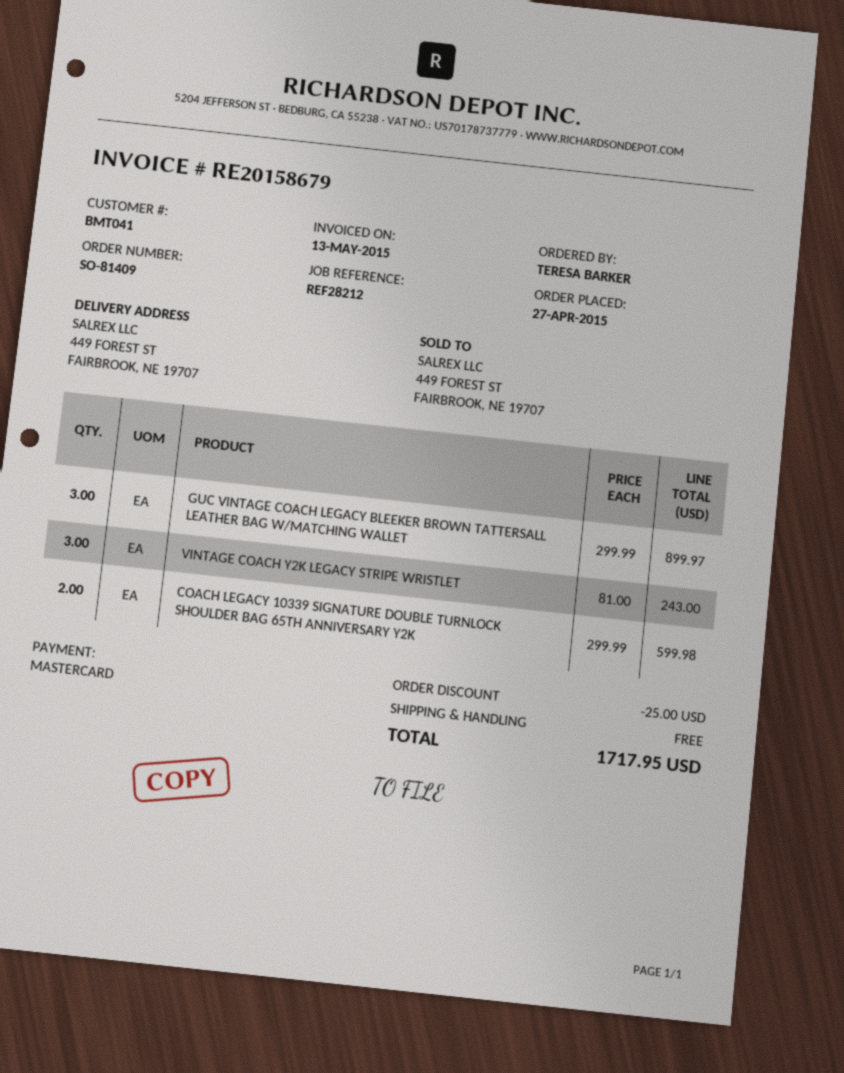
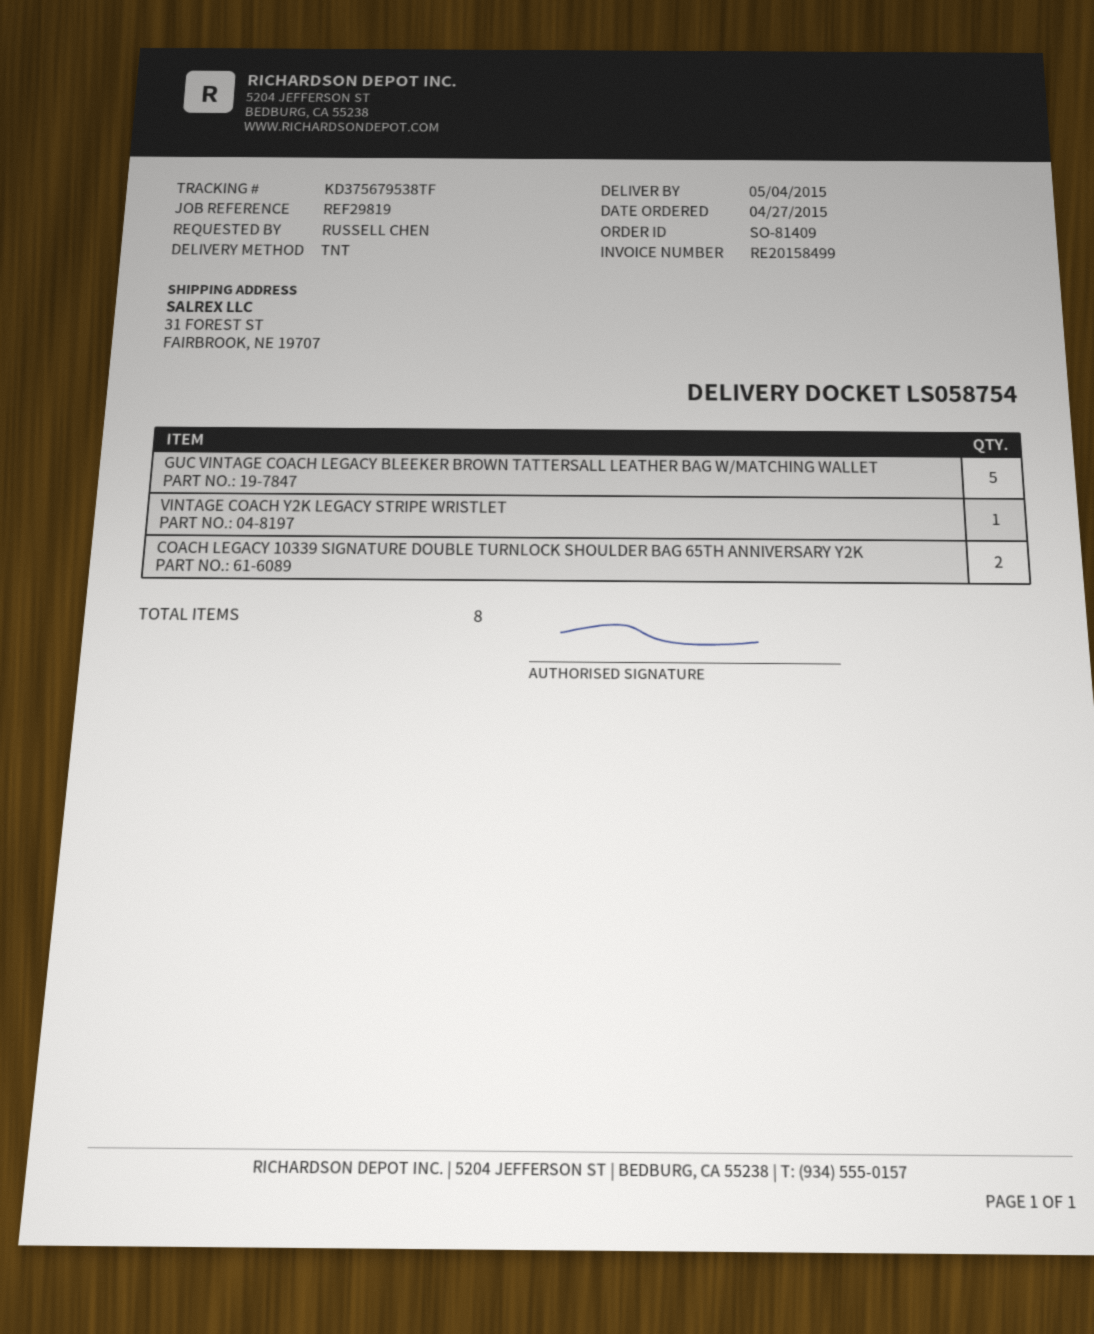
invoice number: RE20158679 -> RE20158499
reference: REF28212 -> REF29819
ordered by: TERESA BARKER -> RUSSELL CHEN
ship to: 449 FOREST ST, FAIRBROOK, NE 19707 -> 31 FOREST ST, FAIRBROOK, NE 19707
GUC VINTAGE COACH LEGACY BLEEKER BROWN TATTERSALL LEATHER BAG W/MATCHING WALLET: 3 -> 5
VINTAGE COACH Y2K LEGACY STRIPE WRISTLET: 3 -> 1

